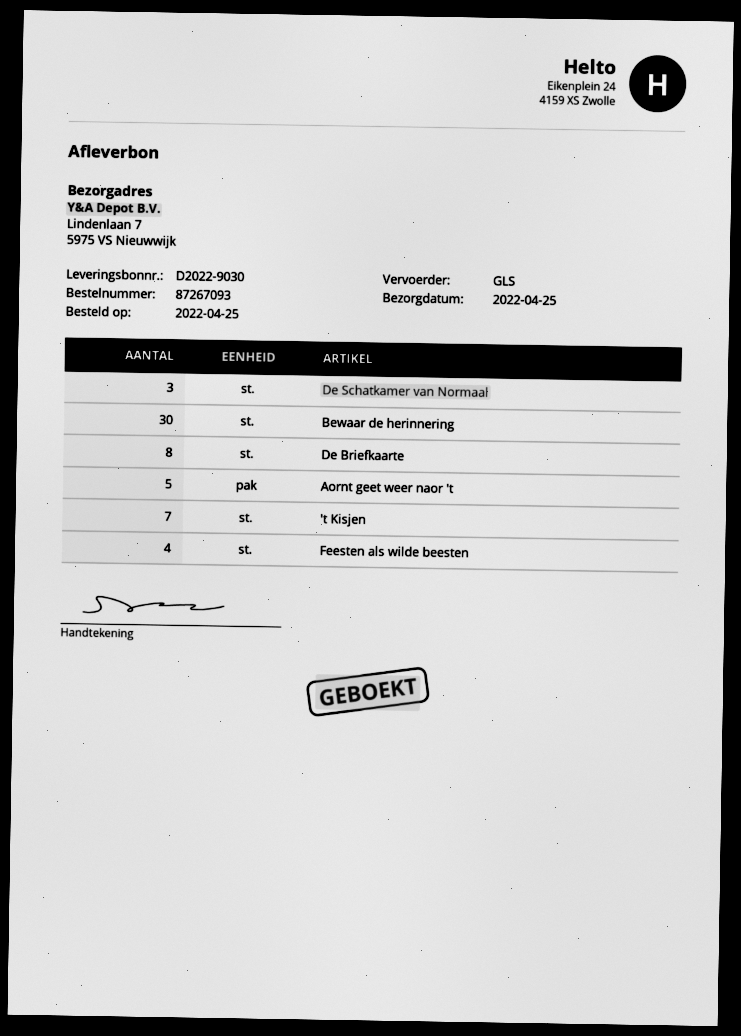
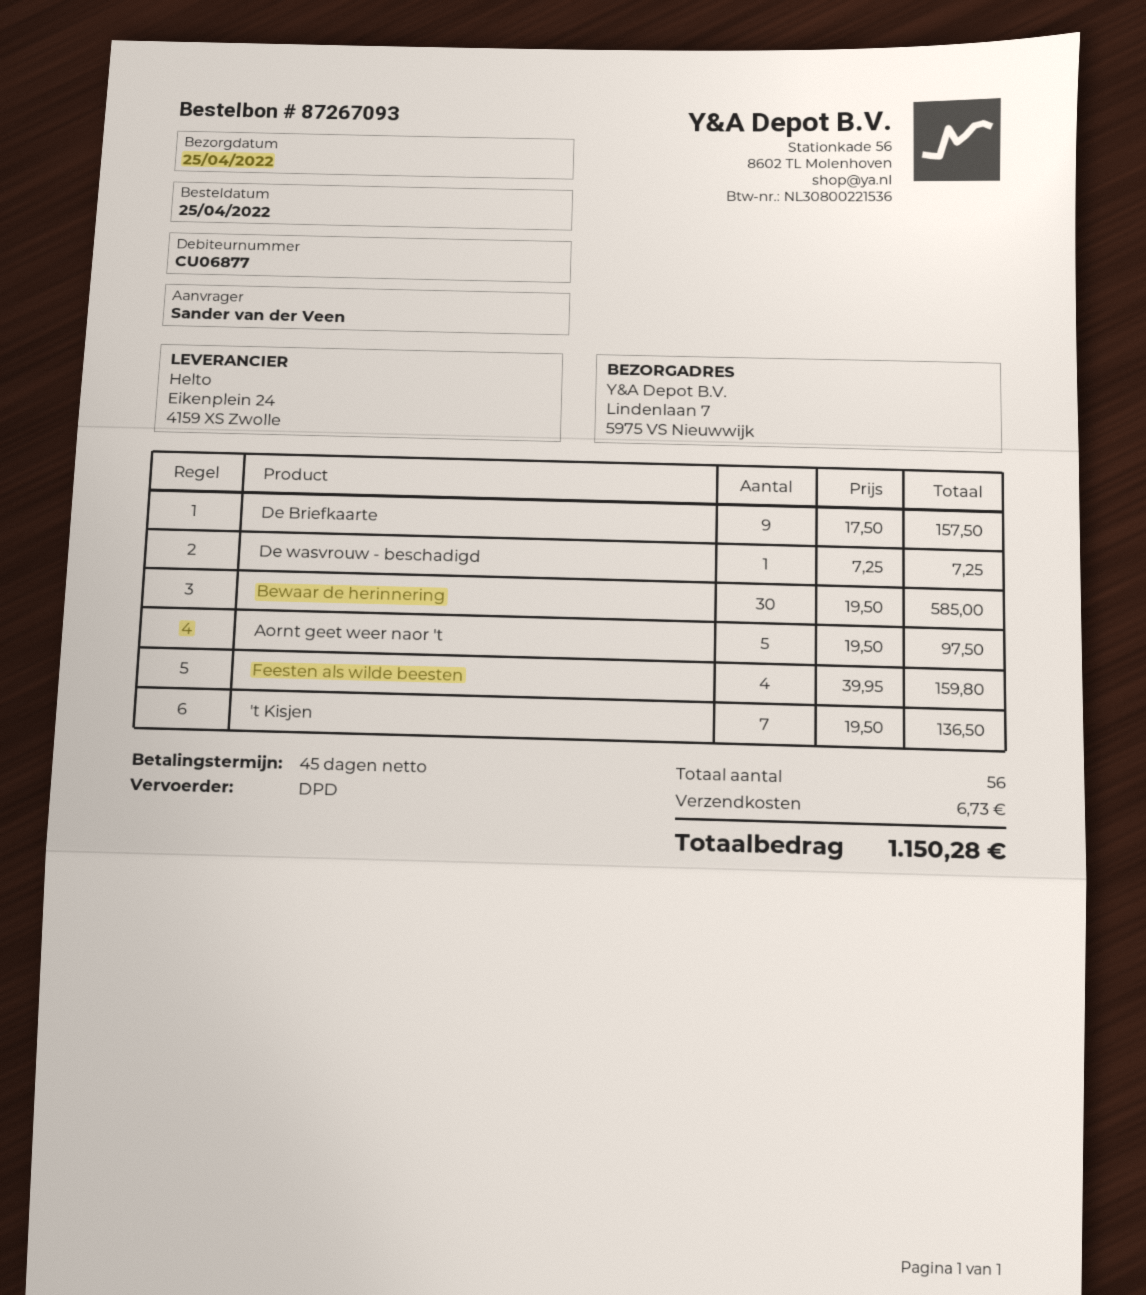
shipping method: GLS -> DPD
De Schatkamer van Normaal: 3 -> none
De Briefkaarte: 8 -> 9
De wasvrouw - beschadigd: none -> 1

